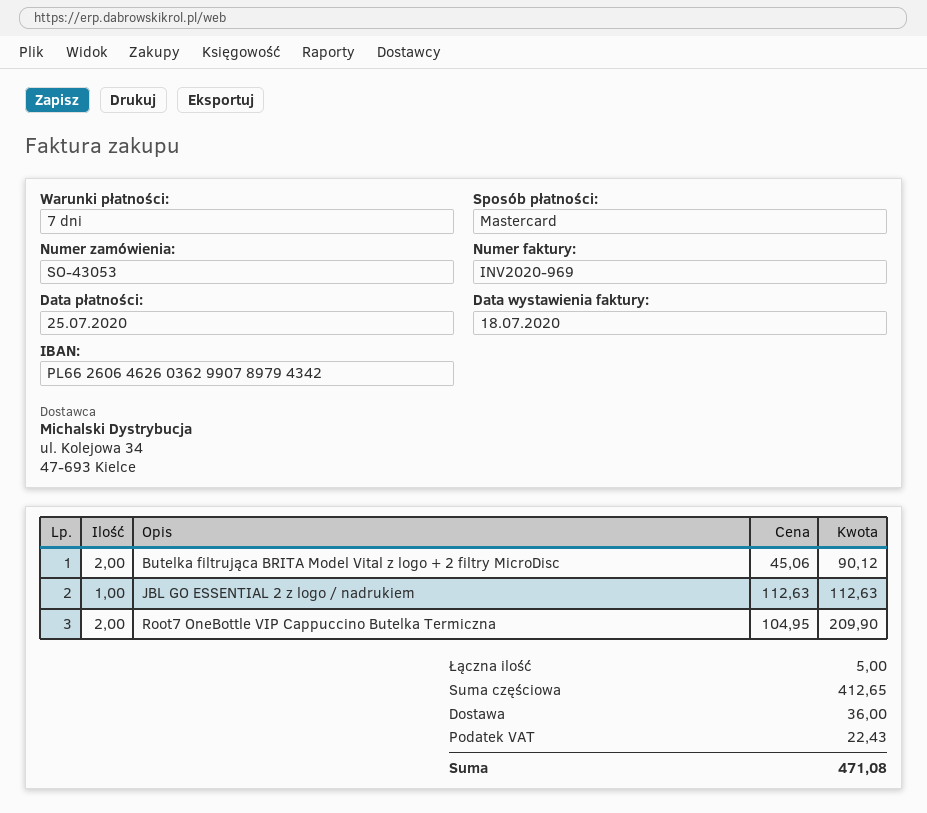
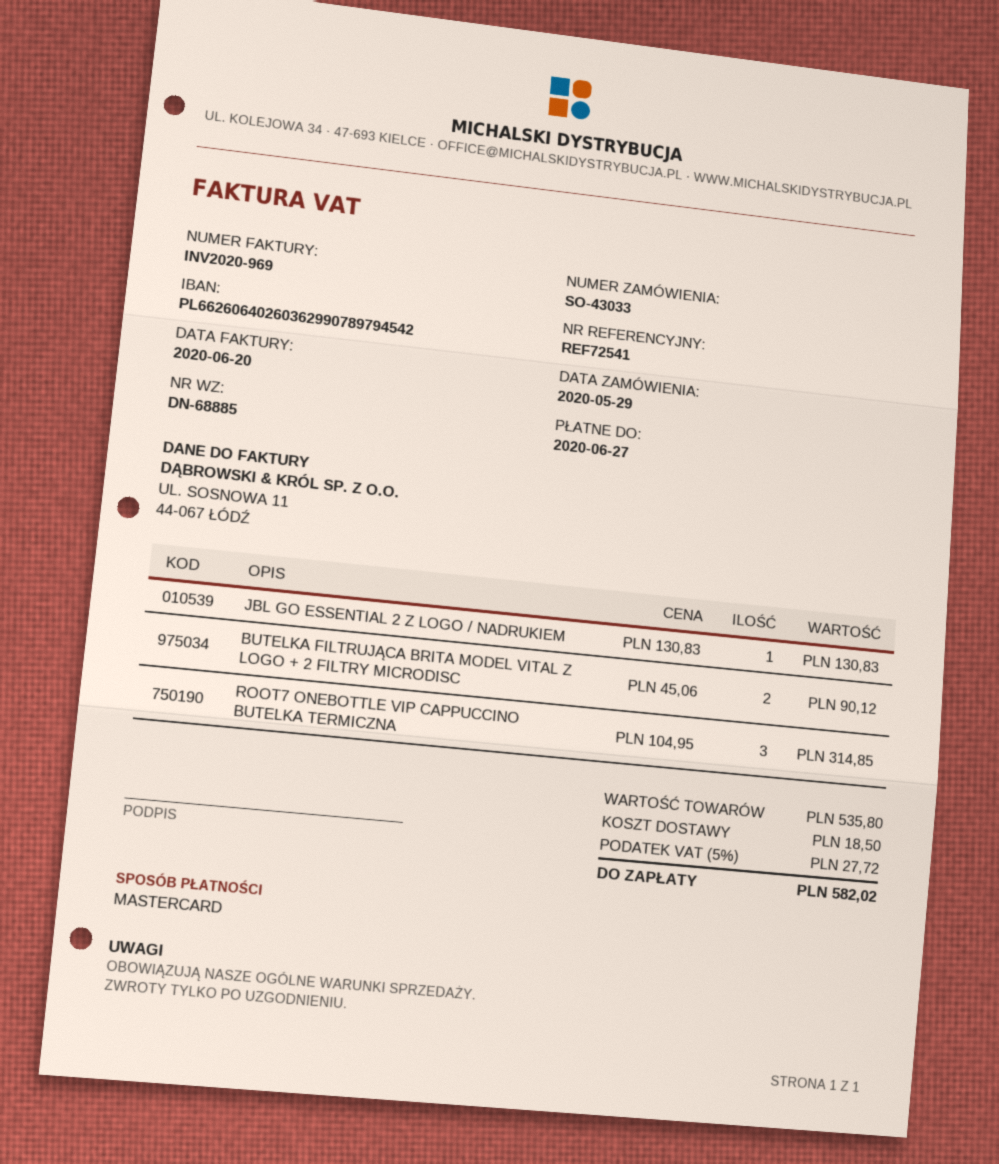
order number: SO-43053 -> SO-43033
invoice date: 2020-07-18 -> 2020-06-20
due date: 2020-07-25 -> 2020-06-27
bank account: PL66260646260362990789794342 -> PL66260640260362990789794542
JBL GO ESSENTIAL 2 z logo / nadrukiem: 1 x 112.63 = 112.63 -> 1 x 130.83 = 130.83
Root7 OneBottle VIP Cappuccino Butelka Termiczna: 2 x 104.95 = 209.90 -> 3 x 104.95 = 314.85
subtotal: 412.65 -> 535.80
shipping: 36.00 -> 18.50
tax: 22.43 -> 27.72
total: 471.08 -> 582.02

